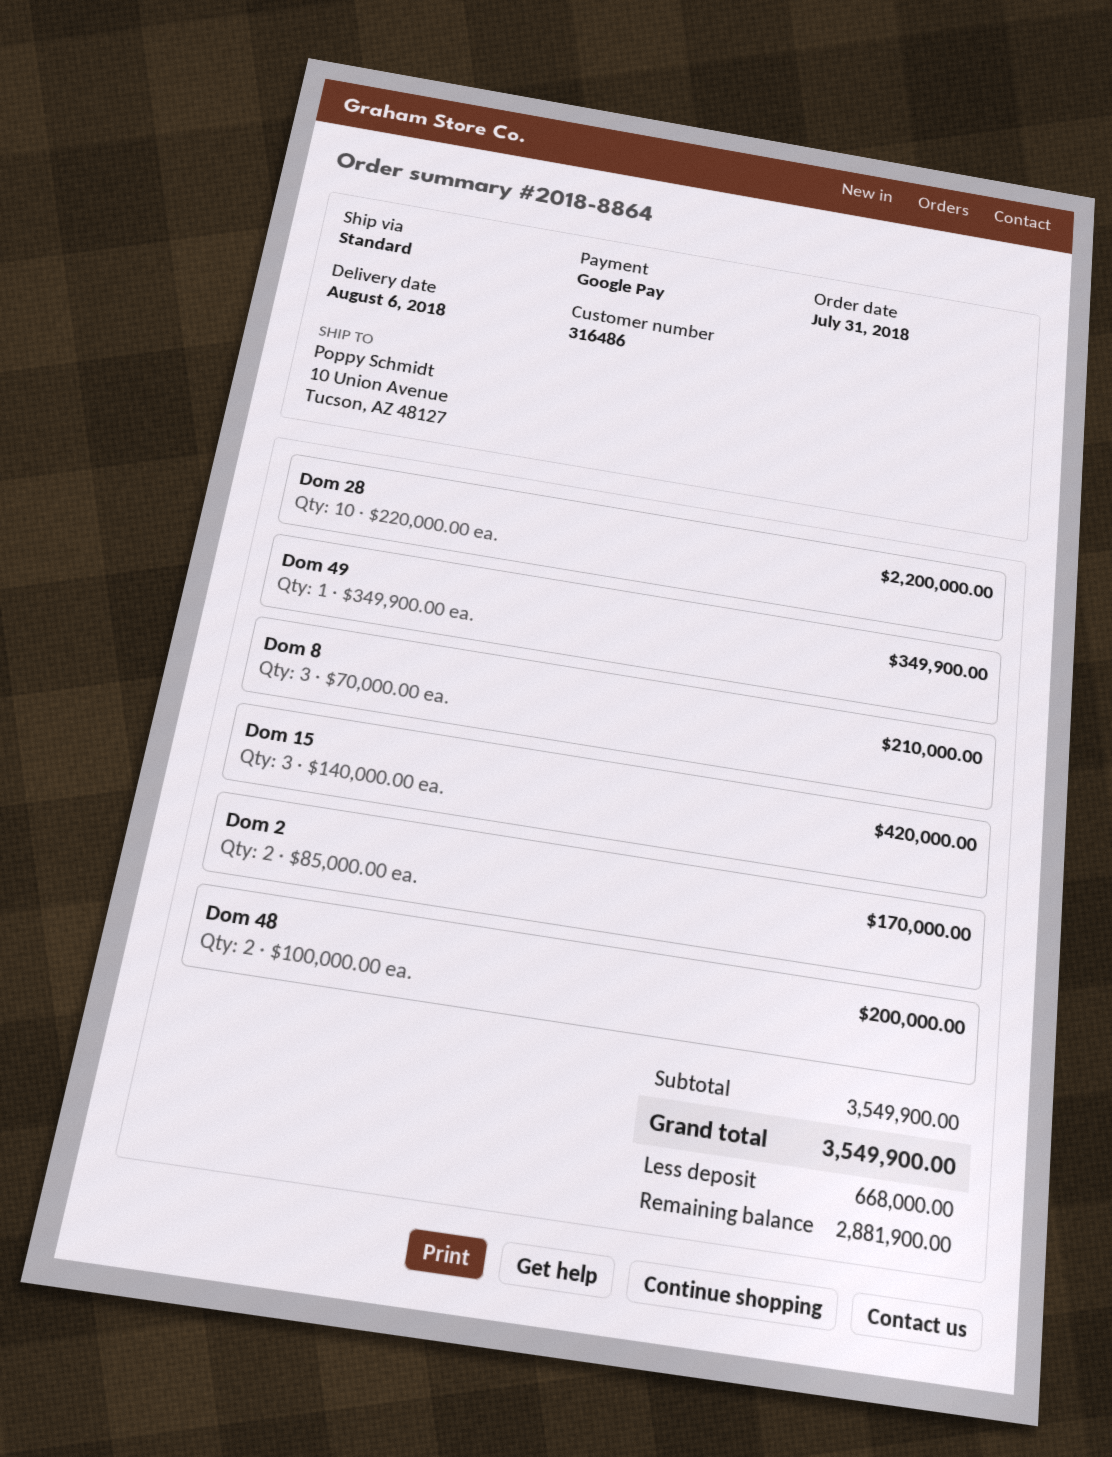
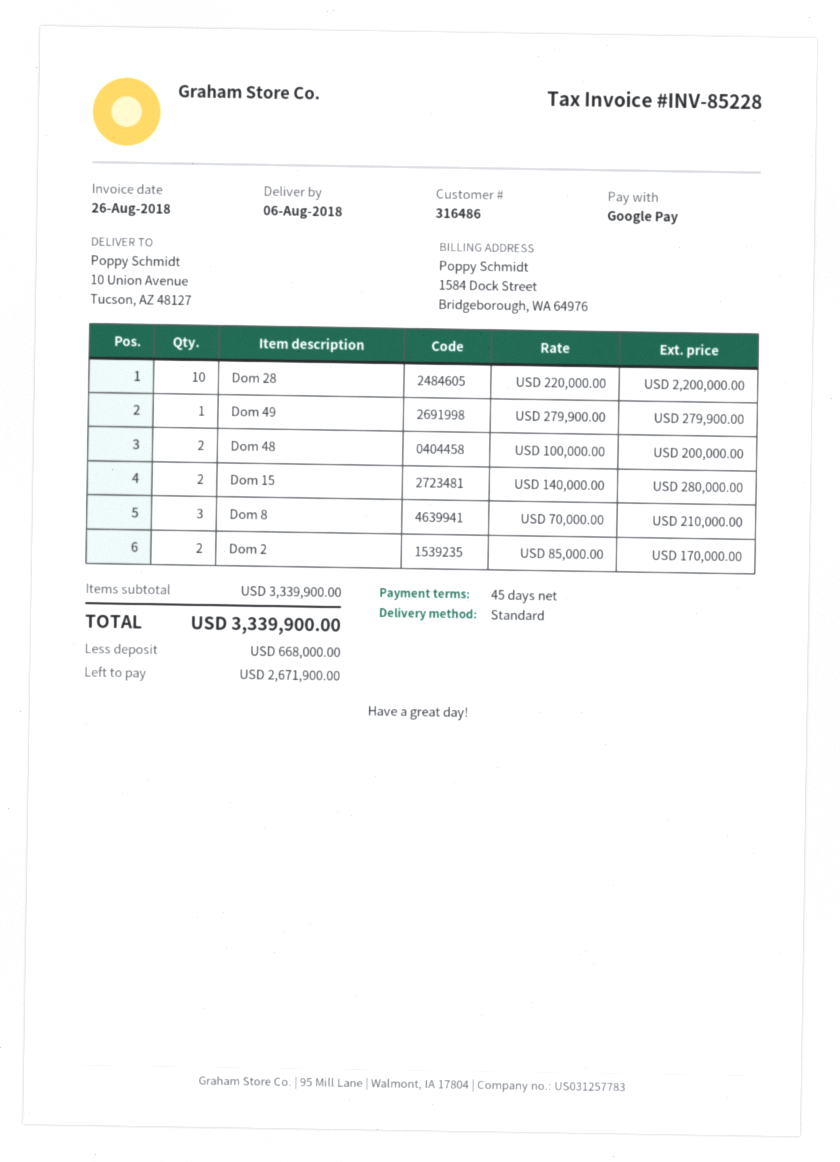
Dom 49: 1 x 349900.00 = 349900.00 -> 1 x 279900.00 = 279900.00
Dom 15: 3 x 140000.00 = 420000.00 -> 2 x 140000.00 = 280000.00
subtotal: 3549900.00 -> 3339900.00
total: 3549900.00 -> 3339900.00
balance: 2881900.00 -> 2671900.00

